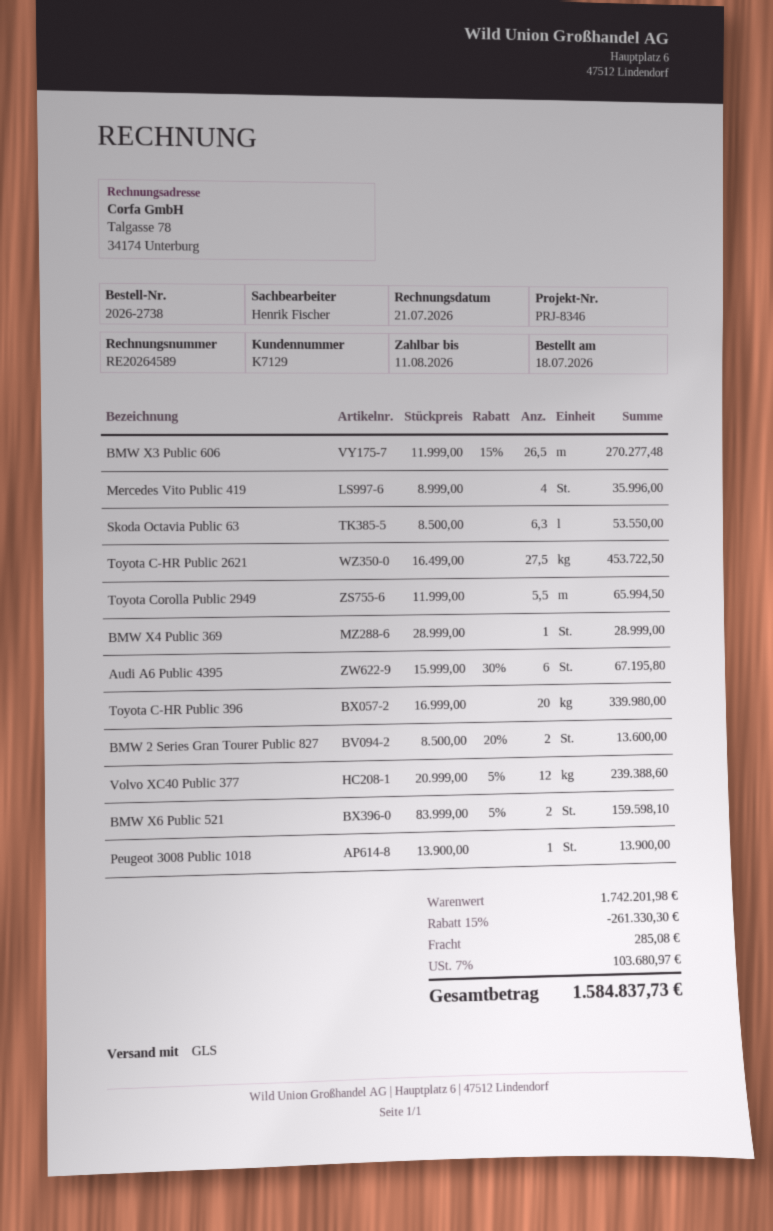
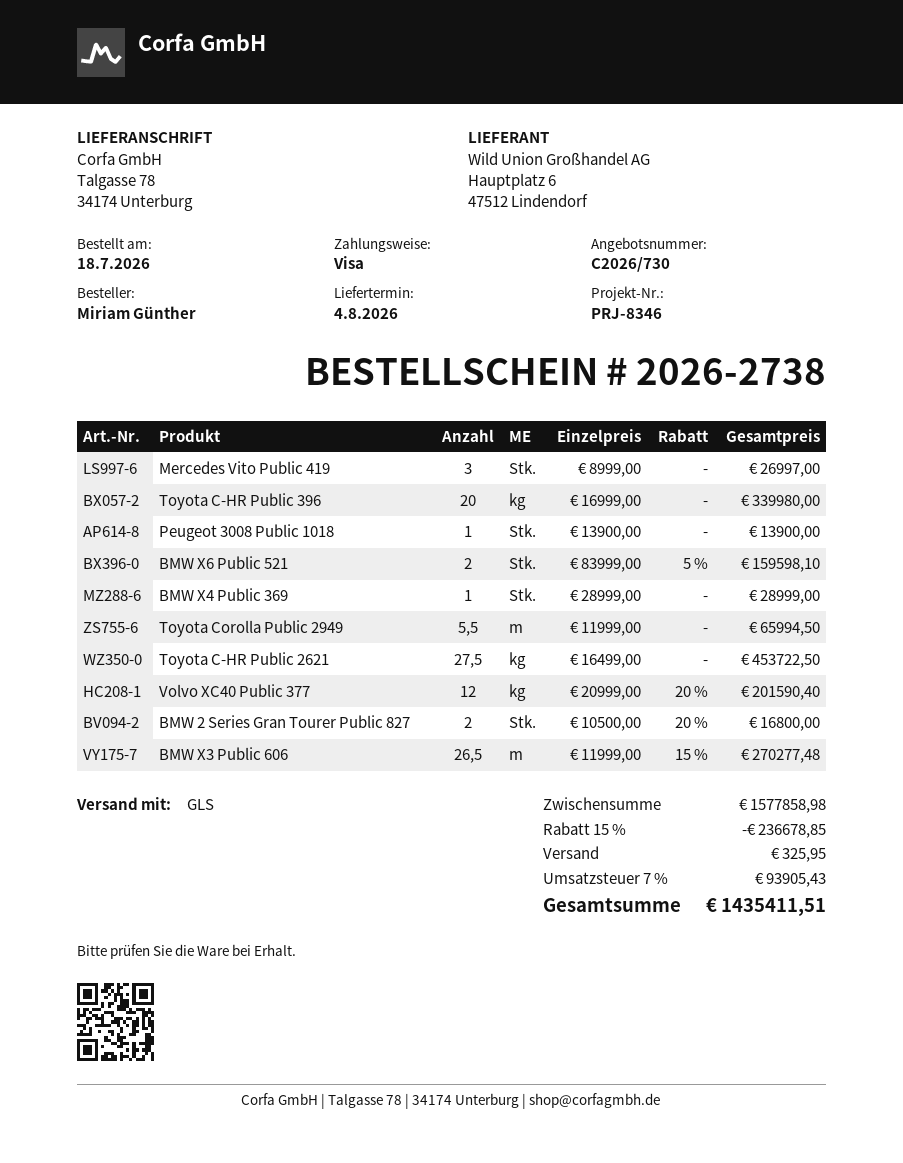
Mercedes Vito Public 419: 4 x 8999.00 = 35996.00 -> 3 x 8999.00 = 26997.00
Skoda Octavia Public 63: 6.3 x 8500.00 = 53550.00 -> none
Audi A6 Public 4395: 6 x 15999.00 - 30% = 67195.80 -> none
BMW 2 Series Gran Tourer Public 827: 2 x 8500.00 - 20% = 13600.00 -> 2 x 10500.00 - 20% = 16800.00
Volvo XC40 Public 377: 12 x 20999.00 - 5% = 239388.60 -> 12 x 20999.00 - 20% = 201590.40
subtotal: 1742201.98 -> 1577858.98
discount: 15% = 261330.30 -> 15% = 236678.85
shipping: 285.08 -> 325.95
tax: 7% = 103680.97 -> 7% = 93905.43
total: 1584837.73 -> 1435411.51

